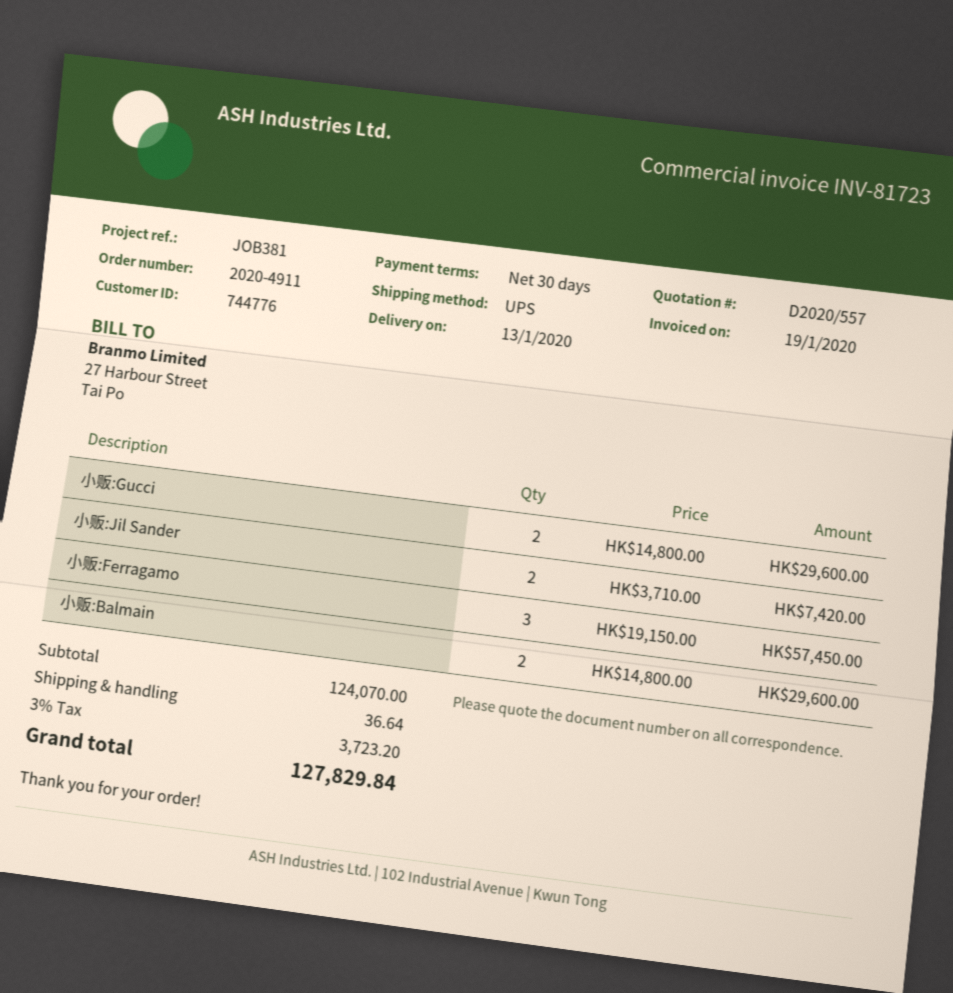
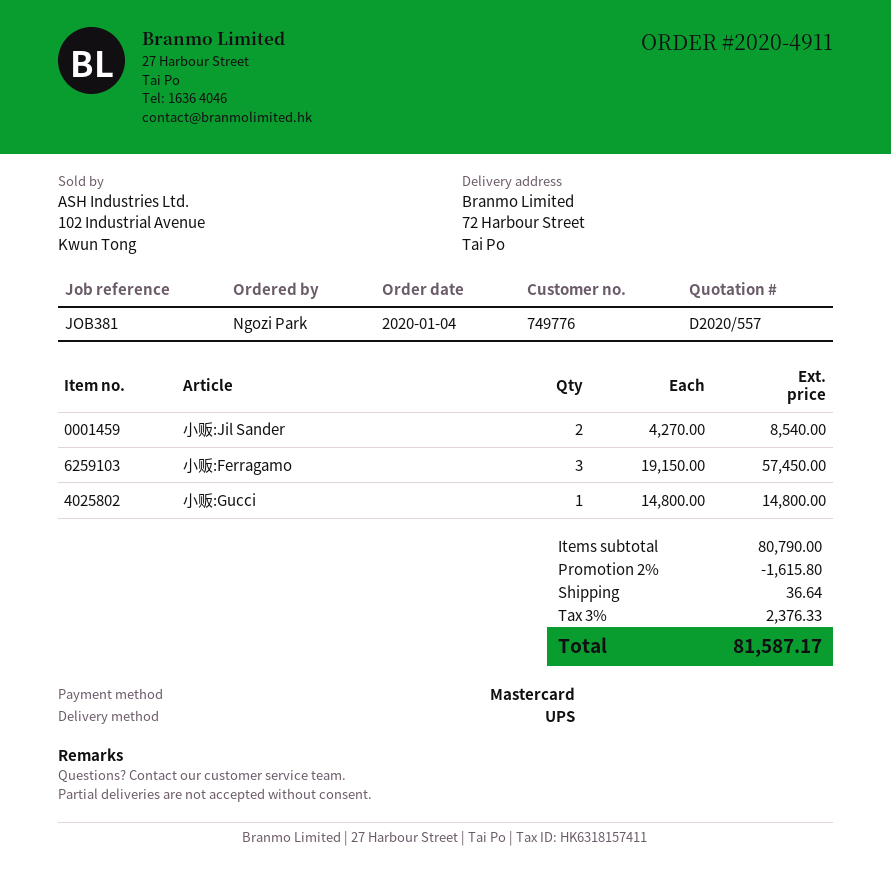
customer number: 744776 -> 749776
小贩:Gucci: 2 x 14800.00 = 29600.00 -> 1 x 14800.00 = 14800.00
小贩:Jil Sander: 2 x 3710.00 = 7420.00 -> 2 x 4270.00 = 8540.00
小贩:Balmain: 2 x 14800.00 = 29600.00 -> none
subtotal: 124070.00 -> 80790.00
discount: none -> 2% = 1615.80
tax: 3% = 3723.20 -> 3% = 2376.33
total: 127829.84 -> 81587.17

